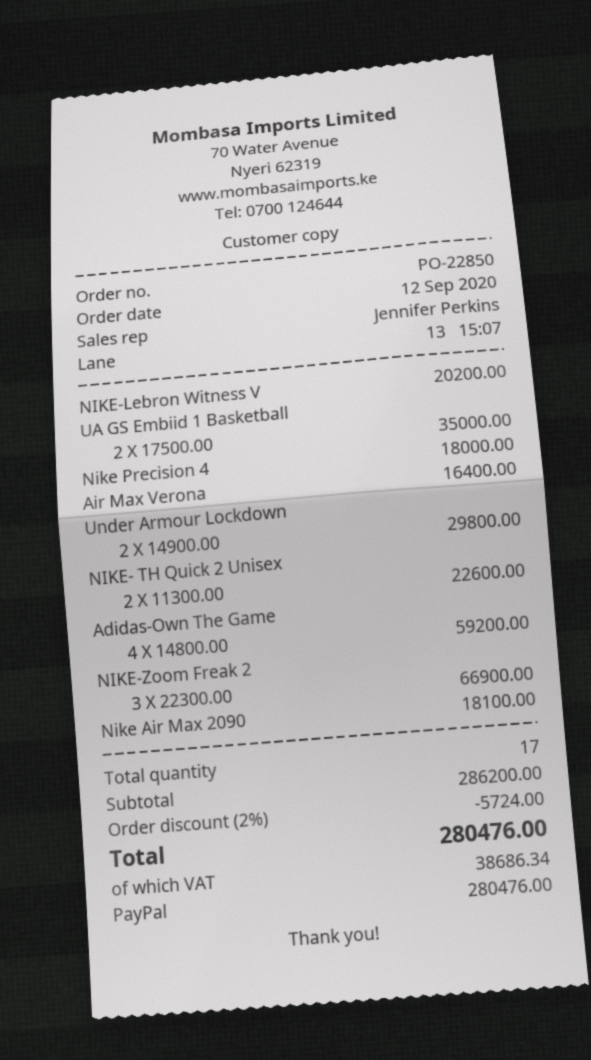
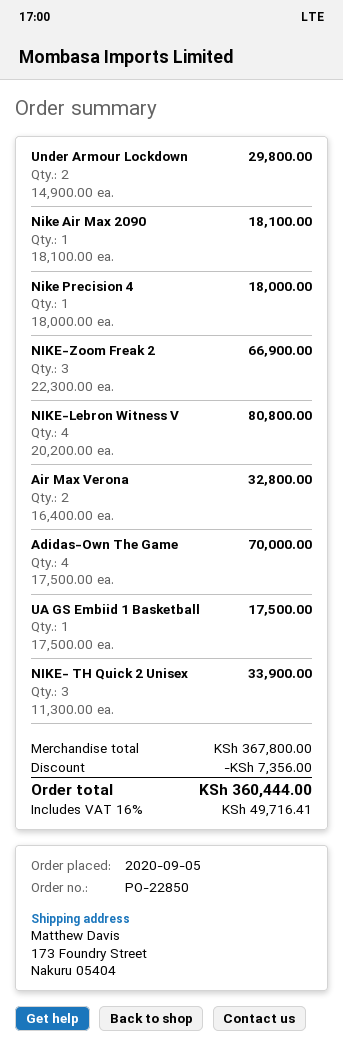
order date: 2020-09-12 -> 2020-09-05
NIKE-Lebron Witness V: 1 x 20200.00 = 20200.00 -> 4 x 20200.00 = 80800.00
UA GS Embiid 1 Basketball: 2 x 17500.00 = 35000.00 -> 1 x 17500.00 = 17500.00
Air Max Verona: 1 x 16400.00 = 16400.00 -> 2 x 16400.00 = 32800.00
NIKE- TH Quick 2 Unisex: 2 x 11300.00 = 22600.00 -> 3 x 11300.00 = 33900.00
Adidas-Own The Game: 4 x 14800.00 = 59200.00 -> 4 x 17500.00 = 70000.00
subtotal: 286200.00 -> 367800.00
discount: 5724.00 -> 7356.00
tax: 38686.34 -> 49716.41
total: 280476.00 -> 360444.00

